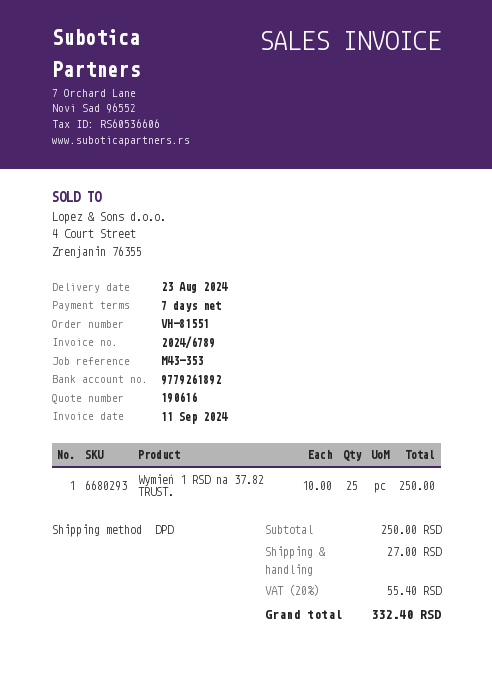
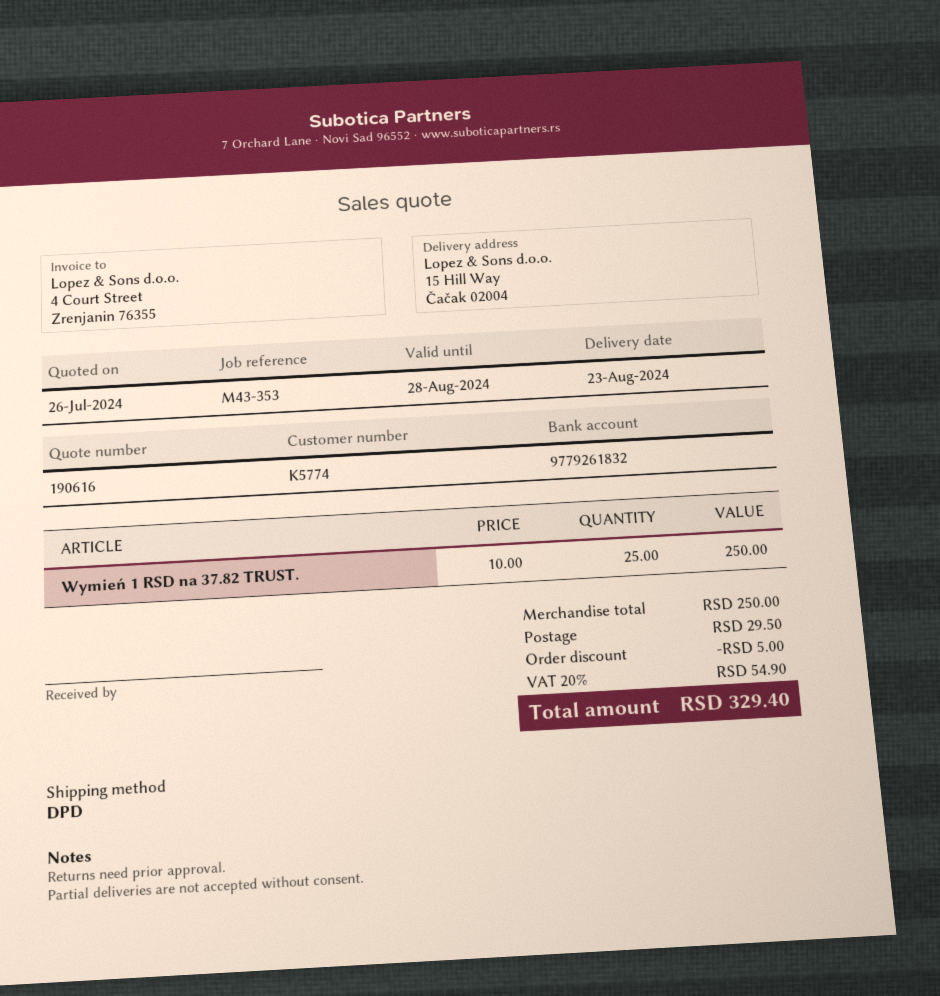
bank account: 9779261892 -> 9779261832
discount: none -> 5.00
shipping: 27.00 -> 29.50
tax: 20% = 55.40 -> 20% = 54.90
total: 332.40 -> 329.40

